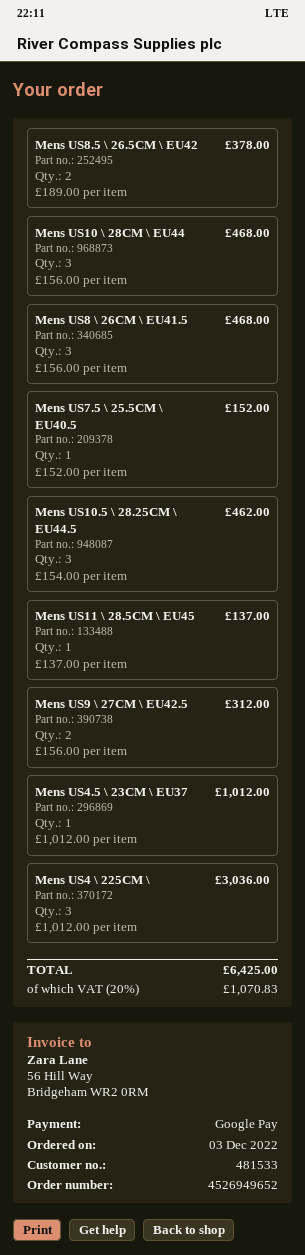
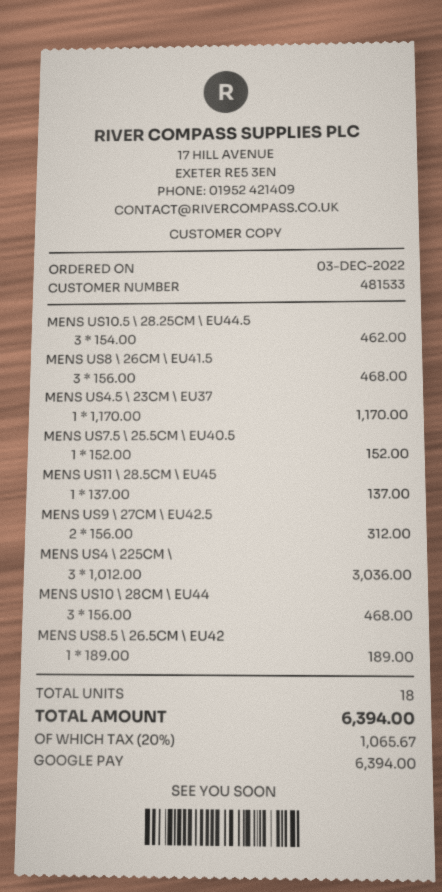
Mens US8.5 \ 26.5CM \ EU42: 2 x 189.00 = 378.00 -> 1 x 189.00 = 189.00
Mens US4.5 \ 23CM \ EU37: 1 x 1012.00 = 1012.00 -> 1 x 1170.00 = 1170.00
tax: 20% = 1070.83 -> 20% = 1065.67
total: 6425.00 -> 6394.00

